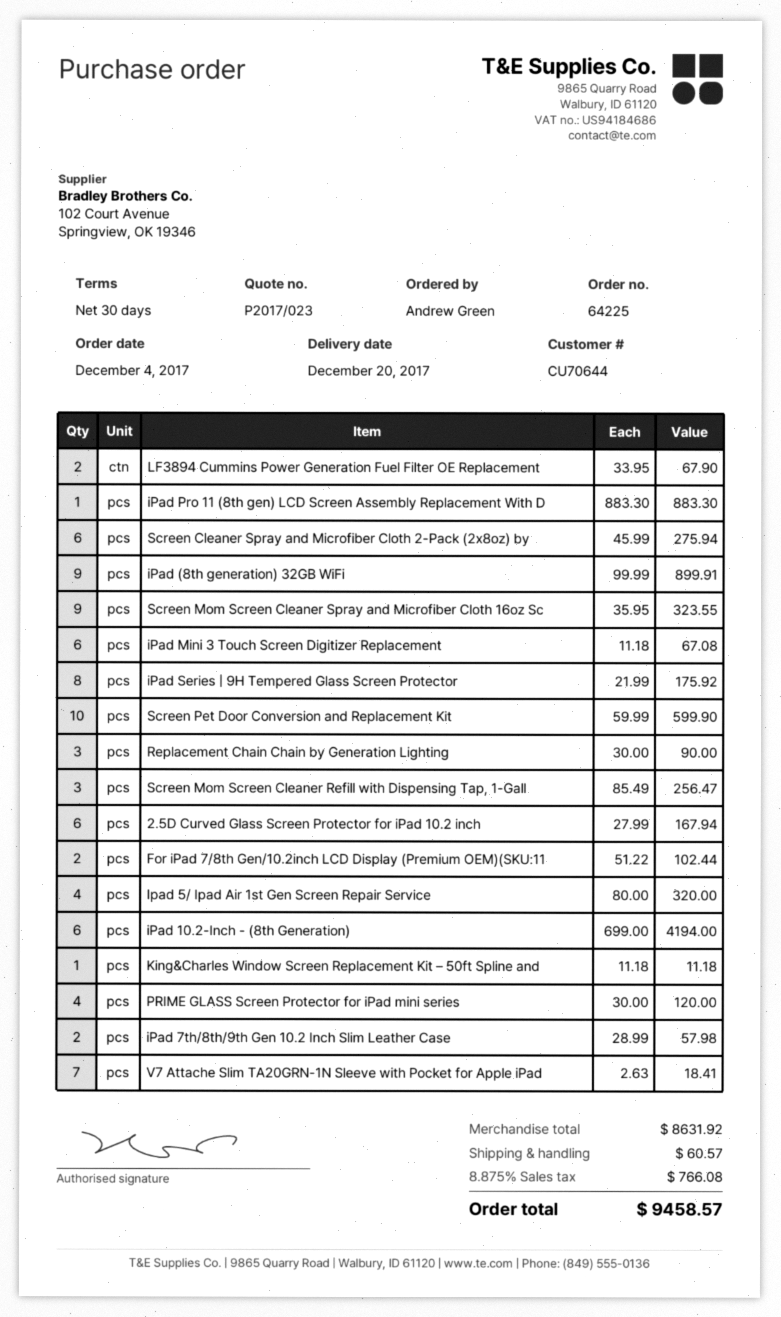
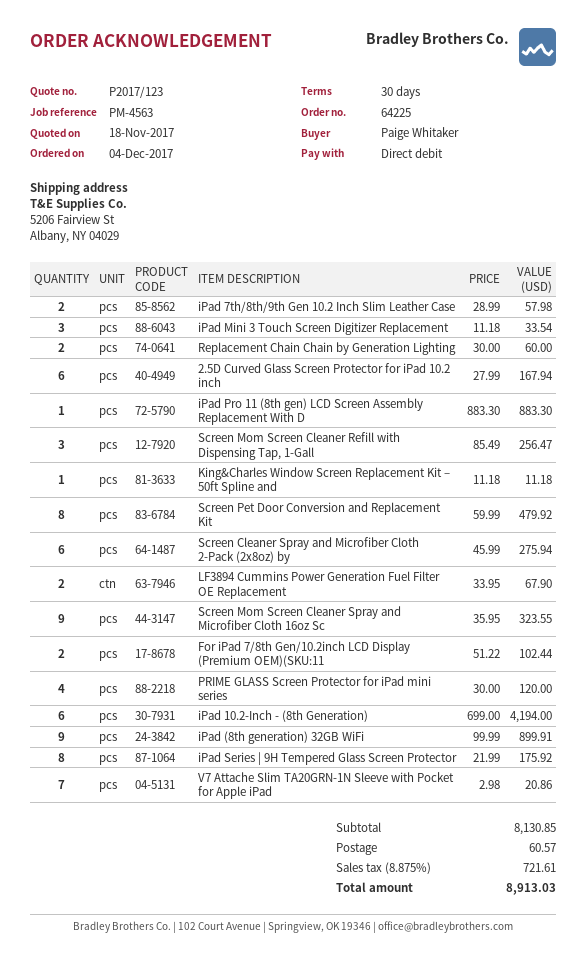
quote number: P2017/023 -> P2017/123
ordered by: Andrew Green -> Paige Whitaker
iPad Mini 3 Touch Screen Digitizer Replacement: 6 x 11.18 = 67.08 -> 3 x 11.18 = 33.54
Screen Pet Door Conversion and Replacement Kit: 10 x 59.99 = 599.90 -> 8 x 59.99 = 479.92
Replacement Chain Chain by Generation Lighting: 3 x 30.00 = 90.00 -> 2 x 30.00 = 60.00
Ipad 5/ Ipad Air 1st Gen Screen Repair Service: 4 x 80.00 = 320.00 -> none
V7 Attache Slim TA20GRN-1N Sleeve with Pocket for Apple iPad: 7 x 2.63 = 18.41 -> 7 x 2.98 = 20.86
subtotal: 8631.92 -> 8130.85
tax: 8.875% = 766.08 -> 8.875% = 721.61
total: 9458.57 -> 8913.03

